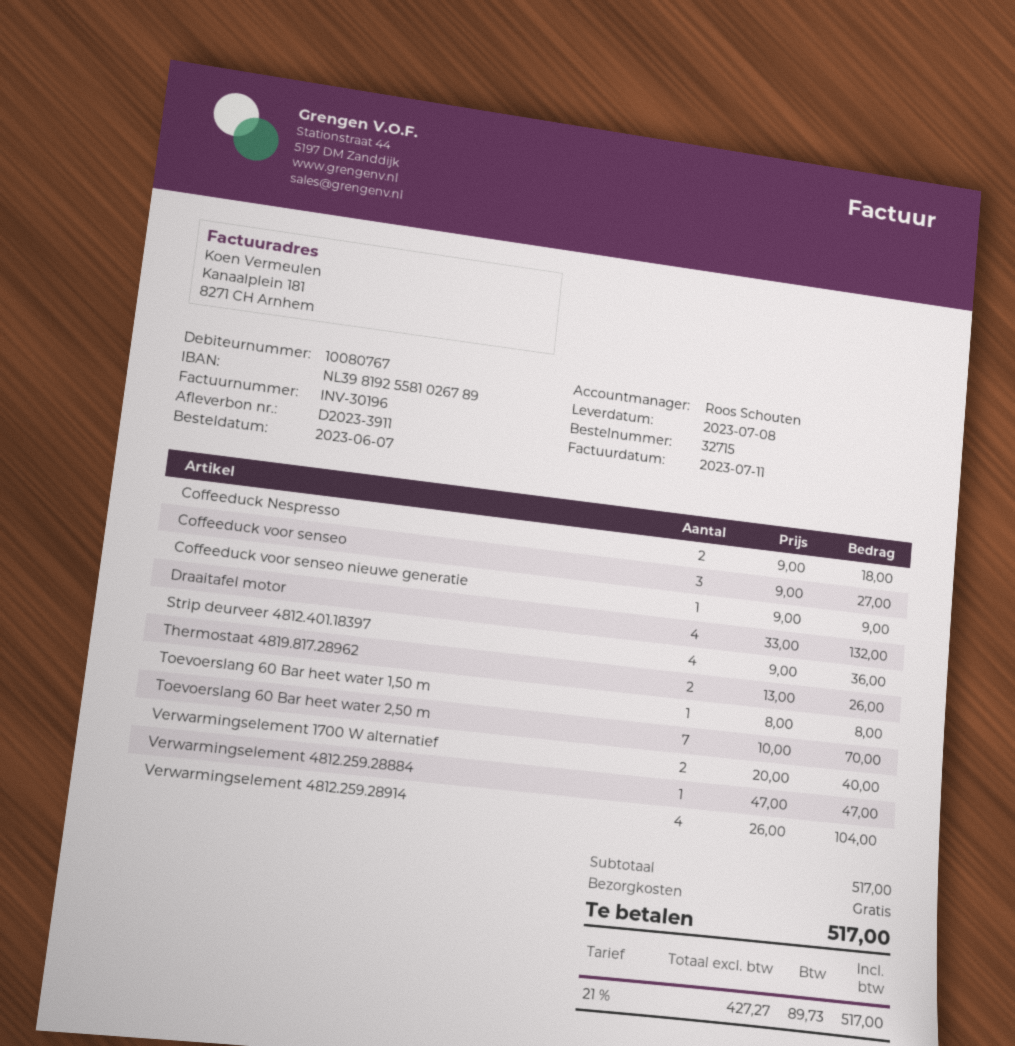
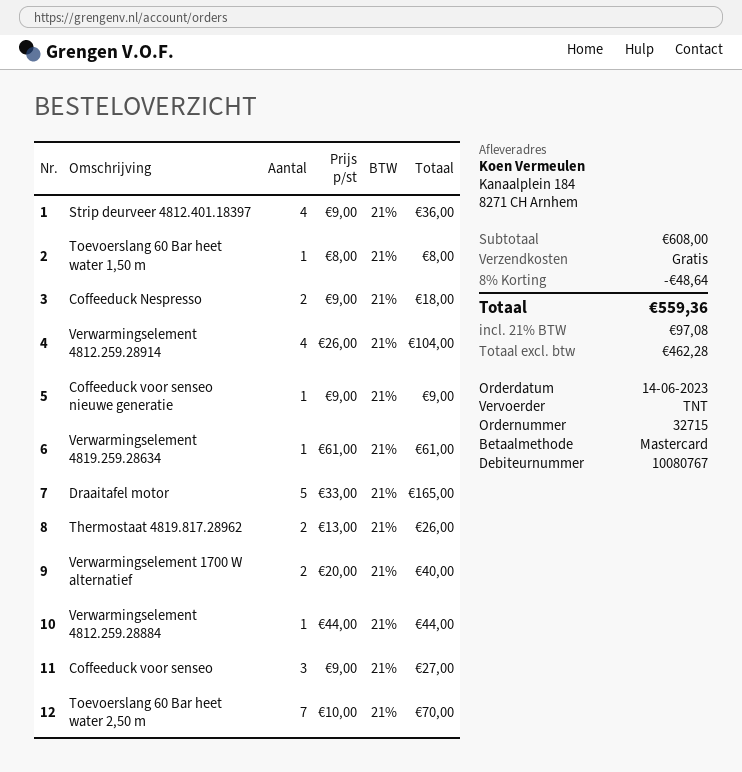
order date: 2023-06-07 -> 2023-06-14
Draaitafel motor: 4 x 33.00 = 132.00 -> 5 x 33.00 = 165.00
Verwarmingselement 4812.259.28884: 1 x 47.00 = 47.00 -> 1 x 44.00 = 44.00
Verwarmingselement 4819.259.28634: none -> 1 x 61.00 = 61.00
subtotal: 517.00 -> 608.00
discount: none -> 8% = 48.64
net: 427.27 -> 462.28
tax: 21% = 89.73 -> 21% = 97.08
total: 517.00 -> 559.36

